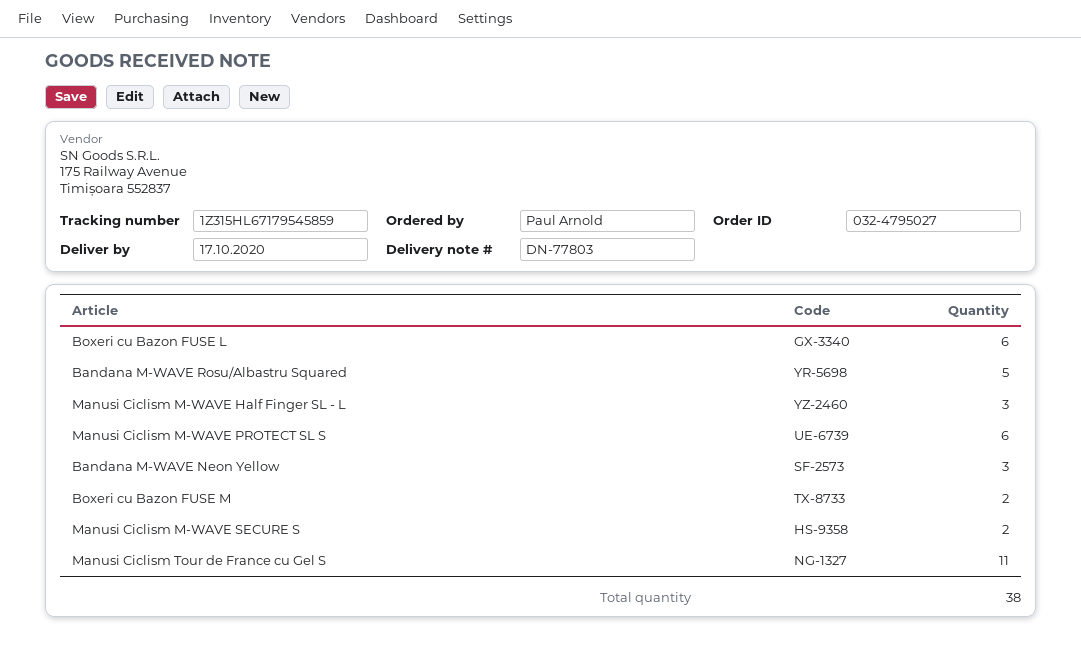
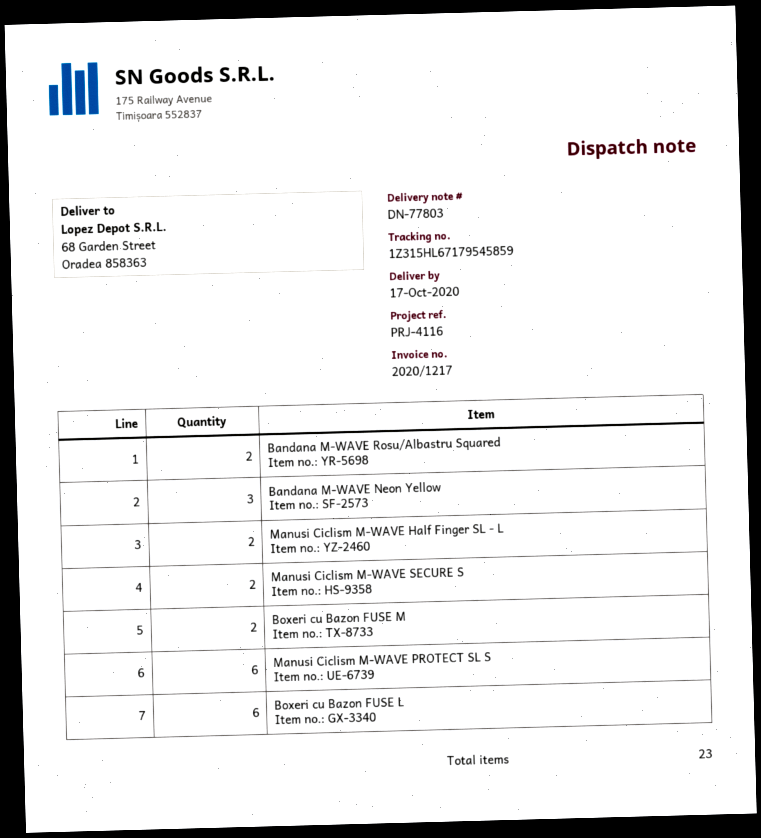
Bandana M-WAVE Rosu/Albastru Squared: 5 -> 2
Manusi Ciclism M-WAVE Half Finger SL - L: 3 -> 2
Manusi Ciclism Tour de France cu Gel S: 11 -> none
total quantity: 38 -> 23

